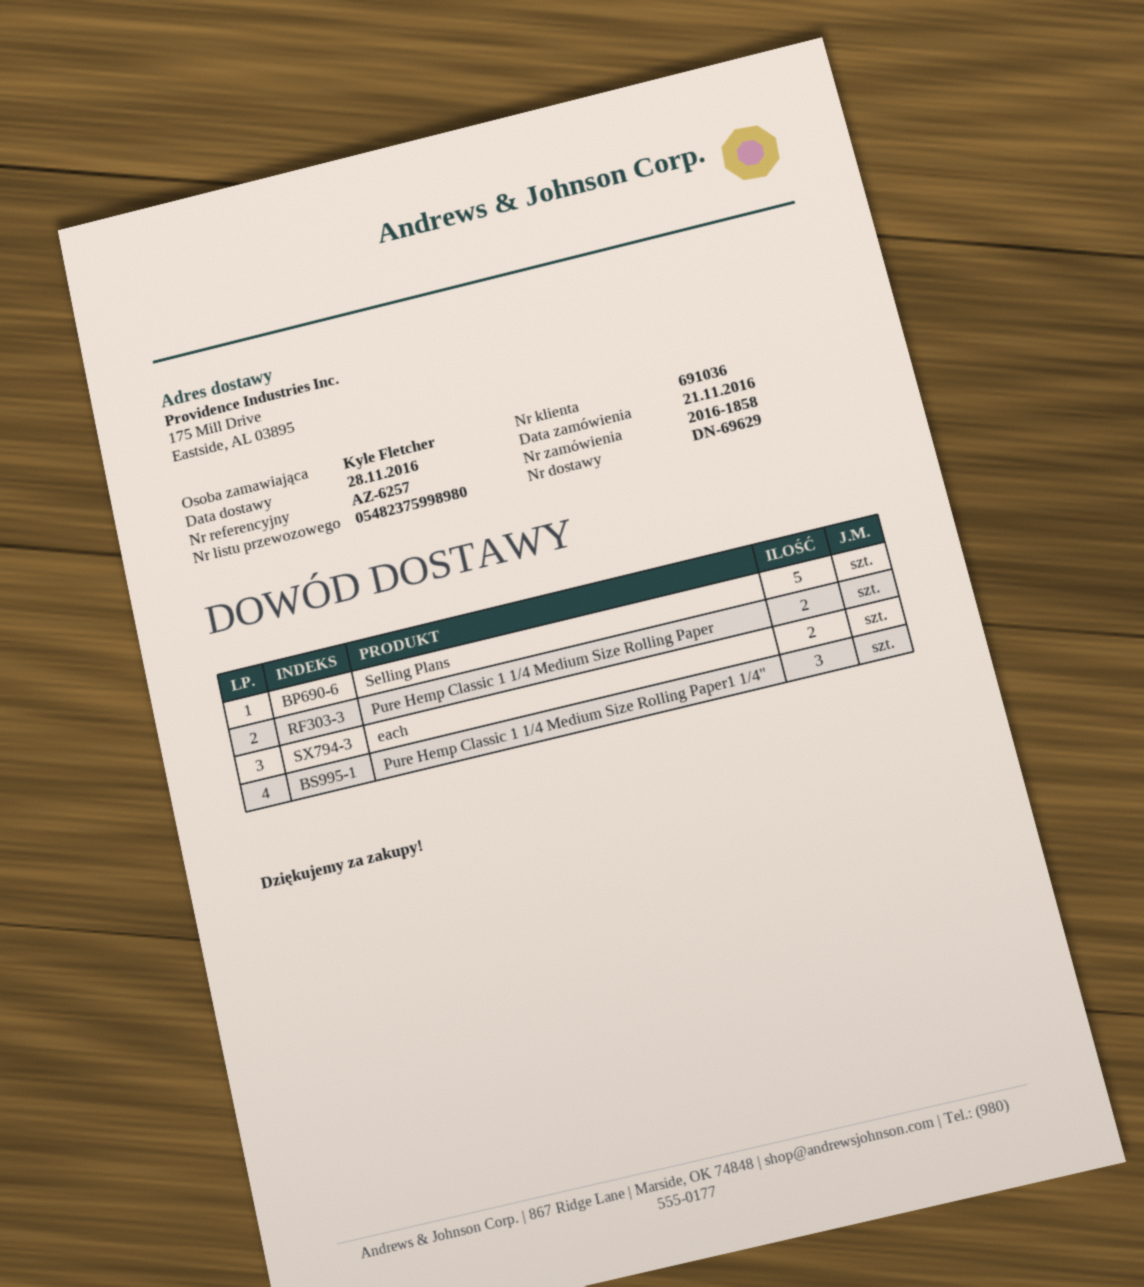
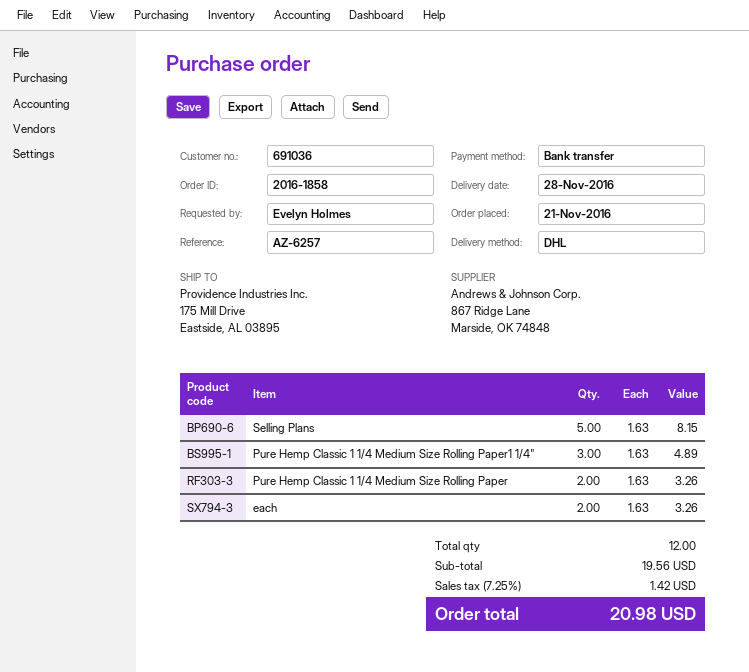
ordered by: Kyle Fletcher -> Evelyn Holmes

